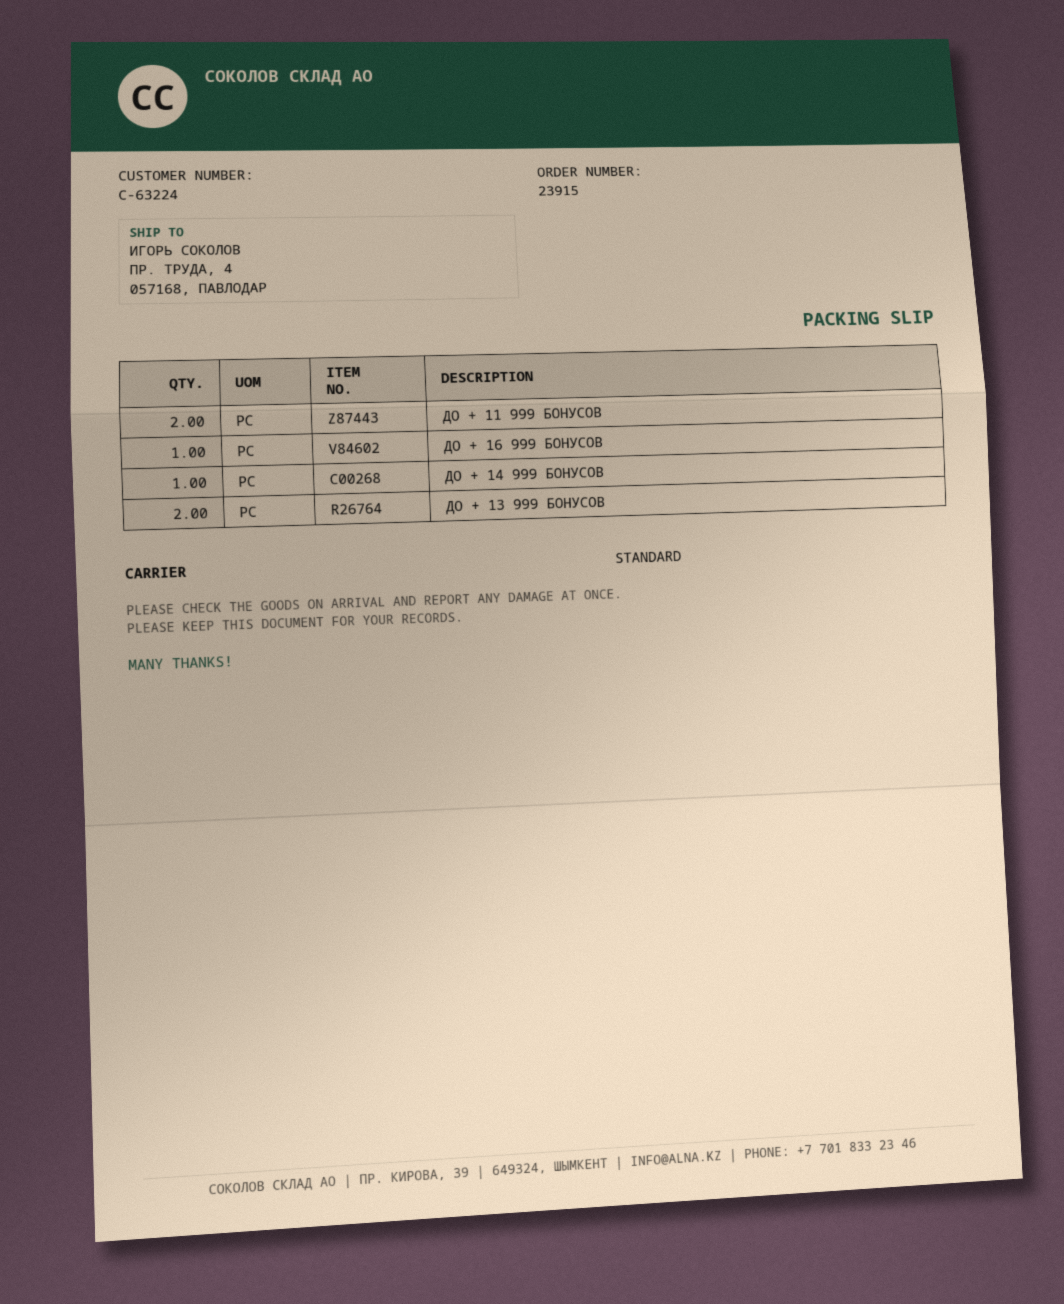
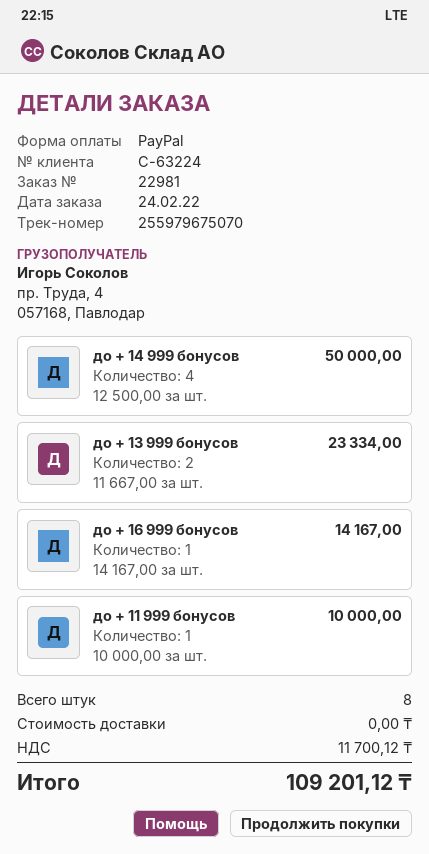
order number: 23915 -> 22981
ДО + 11 999 БОНУСОВ: 2 -> 1
ДО + 14 999 БОНУСОВ: 1 -> 4

